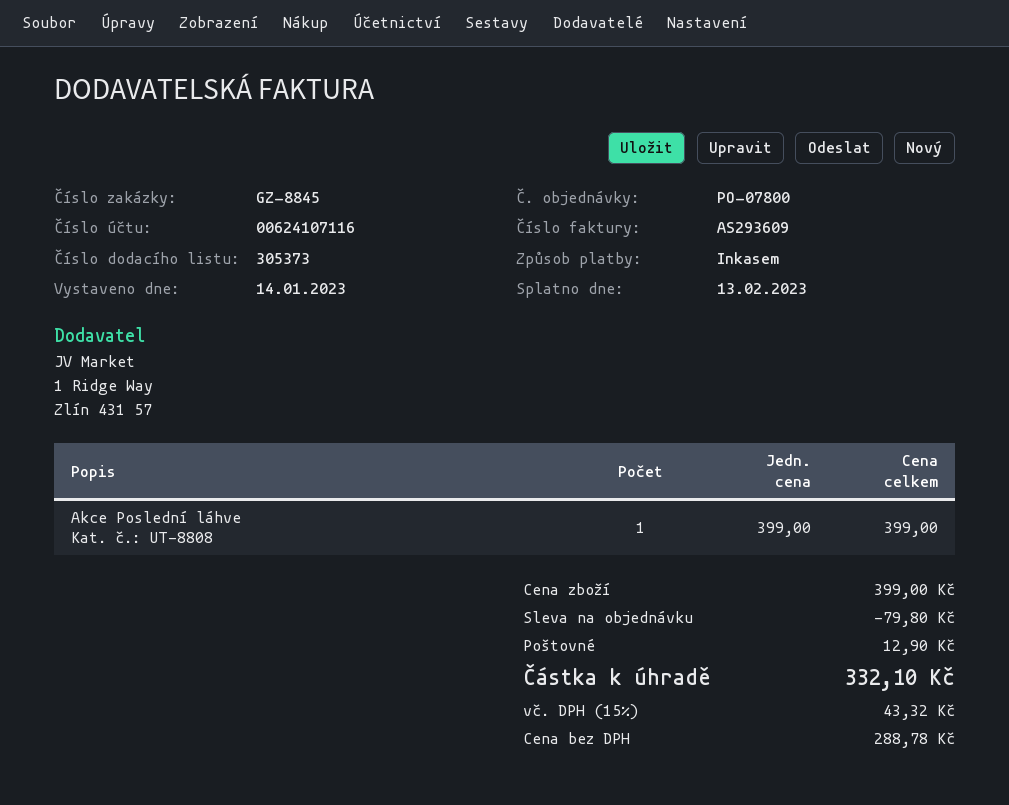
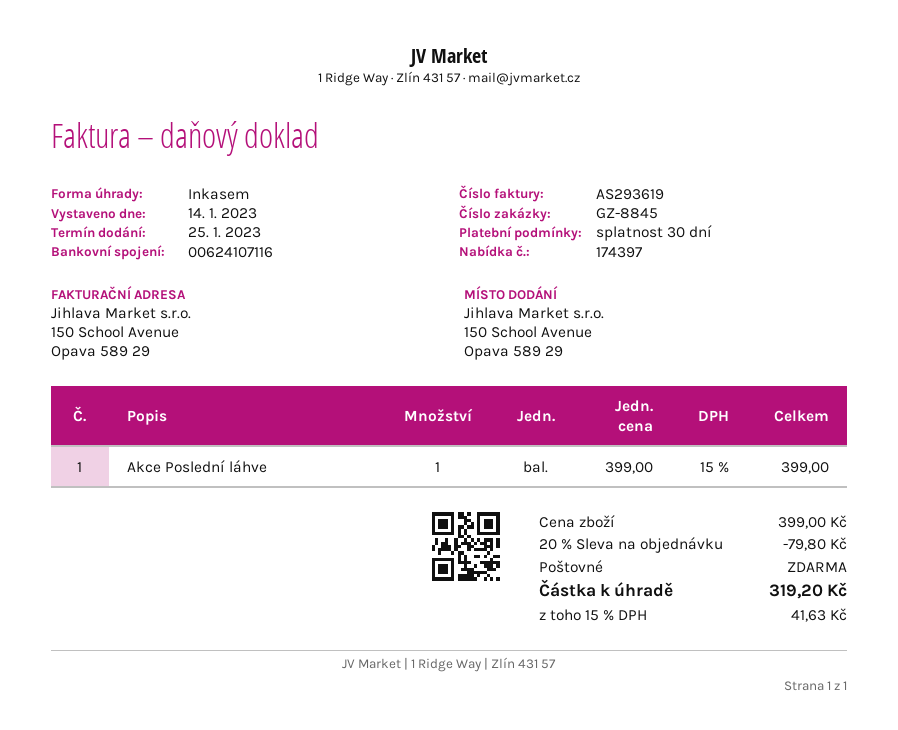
invoice number: AS293609 -> AS293619
shipping: 12.90 -> 0.00
tax: 15% = 43.32 -> 15% = 41.63
total: 332.10 -> 319.20

